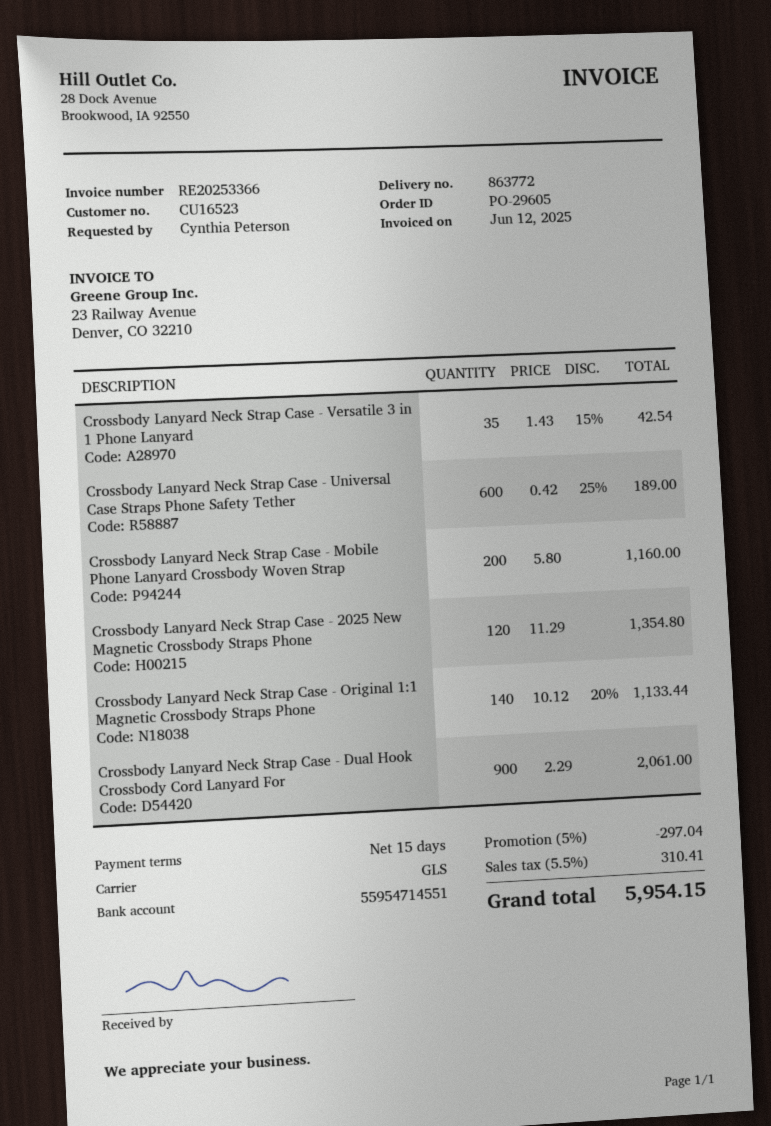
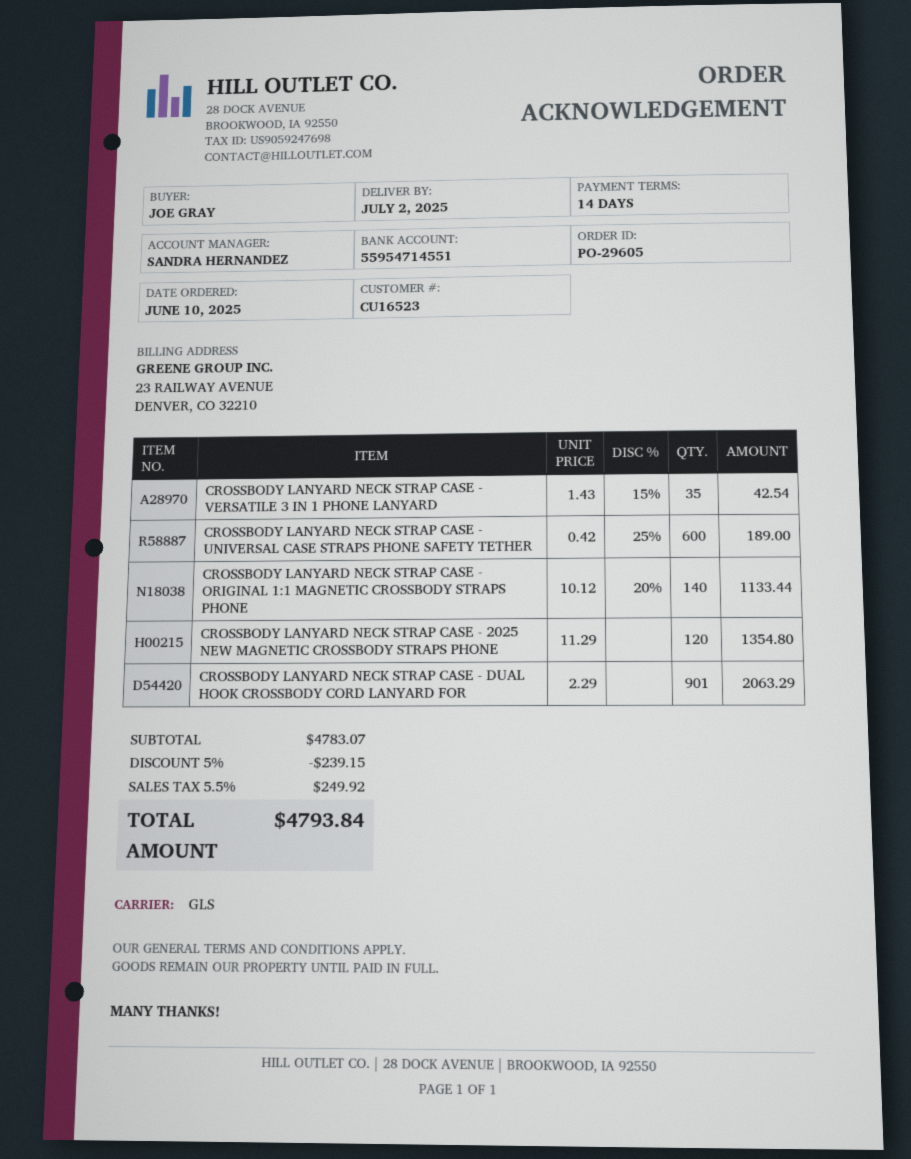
payment terms: 15 days -> 14 days
ordered by: Cynthia Peterson -> JOE GRAY
Crossbody Lanyard Neck Strap Case - Mobile Phone Lanyard Crossbody Woven Strap: 200 x 5.80 = 1160.00 -> none
Crossbody Lanyard Neck Strap Case - Dual Hook Crossbody Cord Lanyard For: 900 x 2.29 = 2061.00 -> 901 x 2.29 = 2063.29
discount: 5% = 297.04 -> 5% = 239.15
tax: 5.5% = 310.41 -> 5.5% = 249.92
total: 5954.15 -> 4793.84

